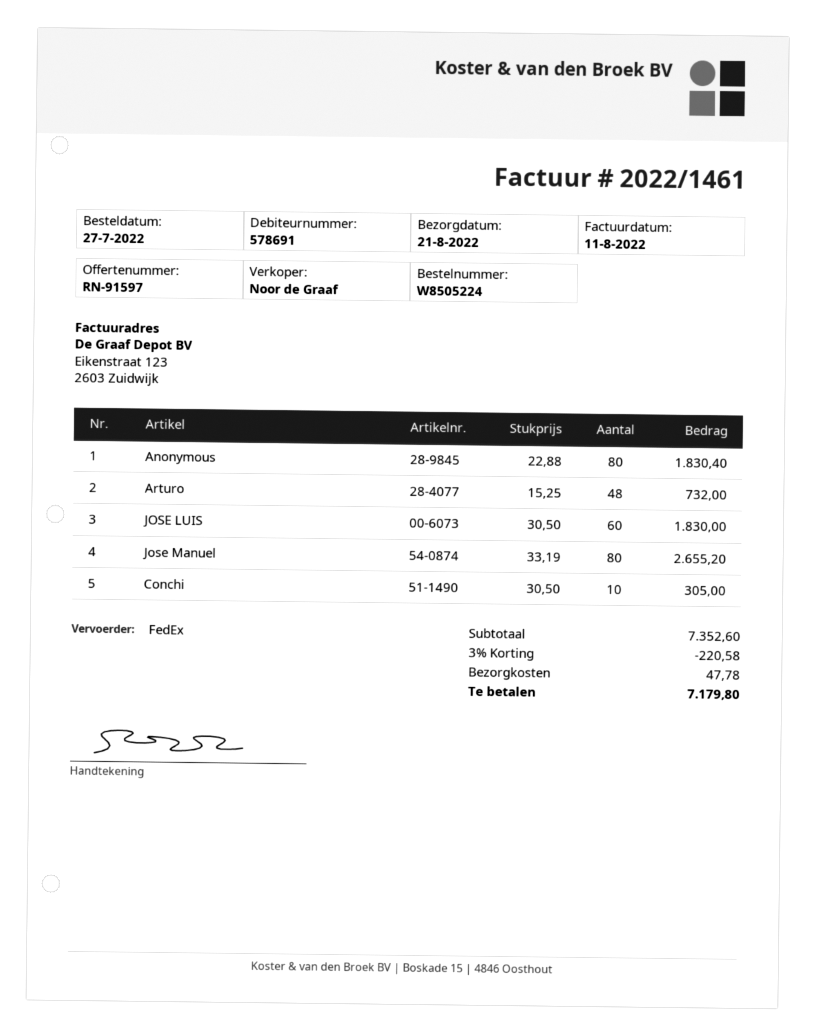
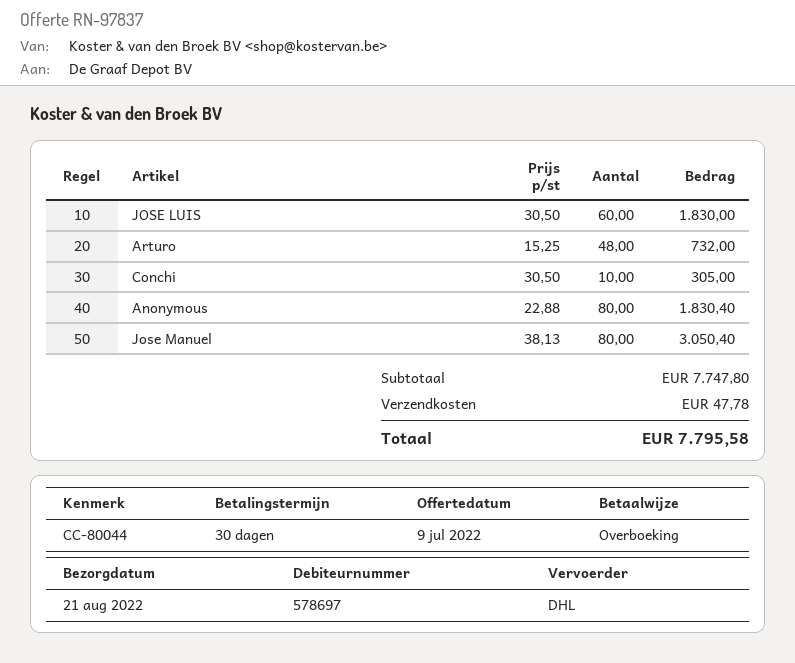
quote number: RN-91597 -> RN-97837
customer number: 578691 -> 578697
shipping method: FedEx -> DHL
Jose Manuel: 80 x 33.19 = 2655.20 -> 80 x 38.13 = 3050.40
subtotal: 7352.60 -> 7747.80
discount: 3% = 220.58 -> none
total: 7179.80 -> 7795.58

